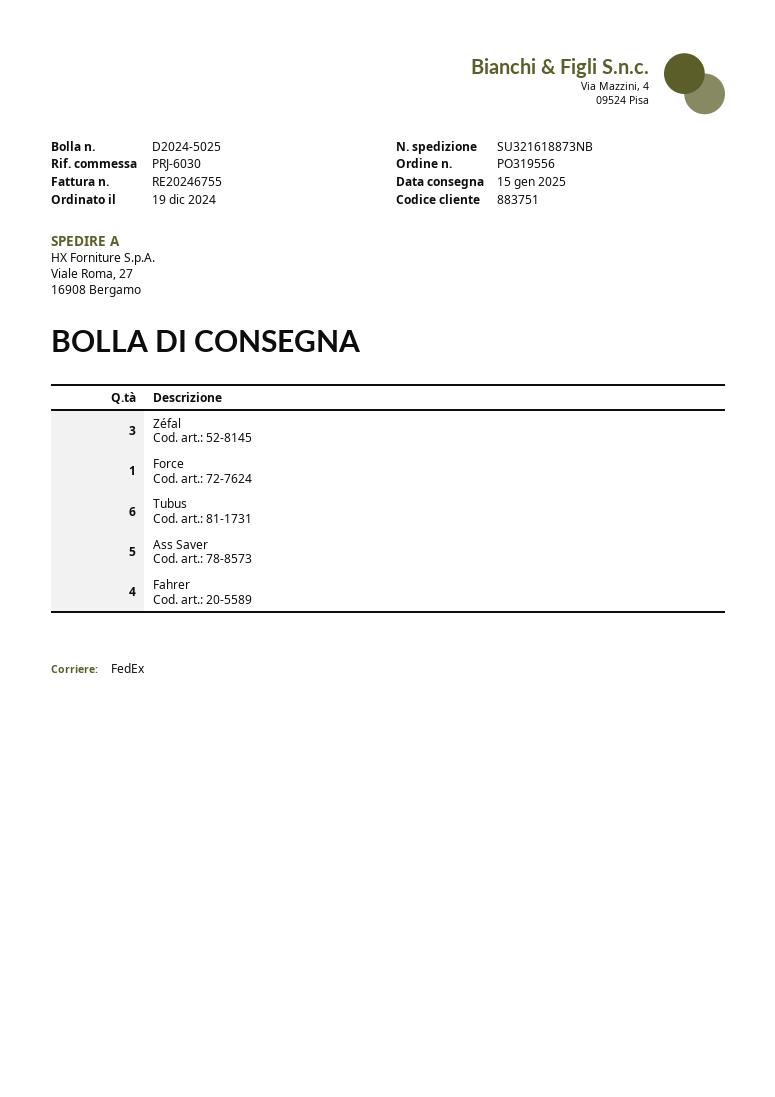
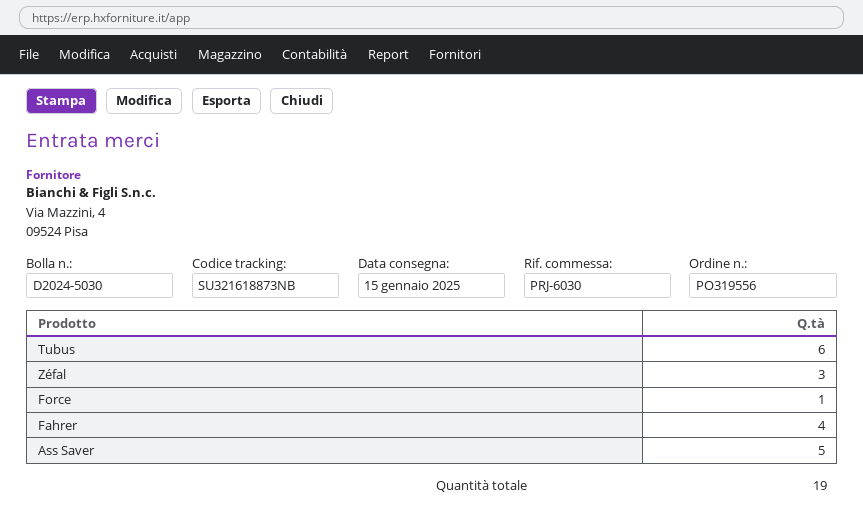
delivery note number: D2024-5025 -> D2024-5030

